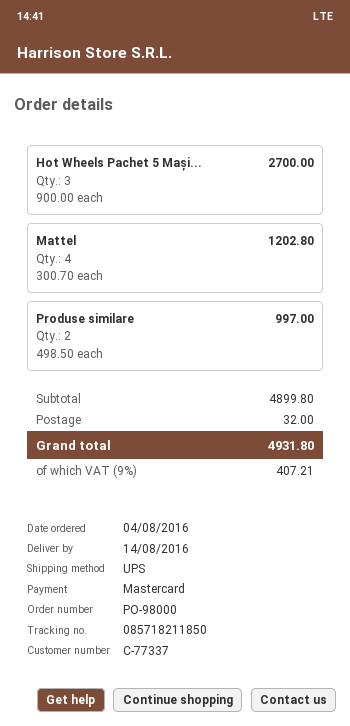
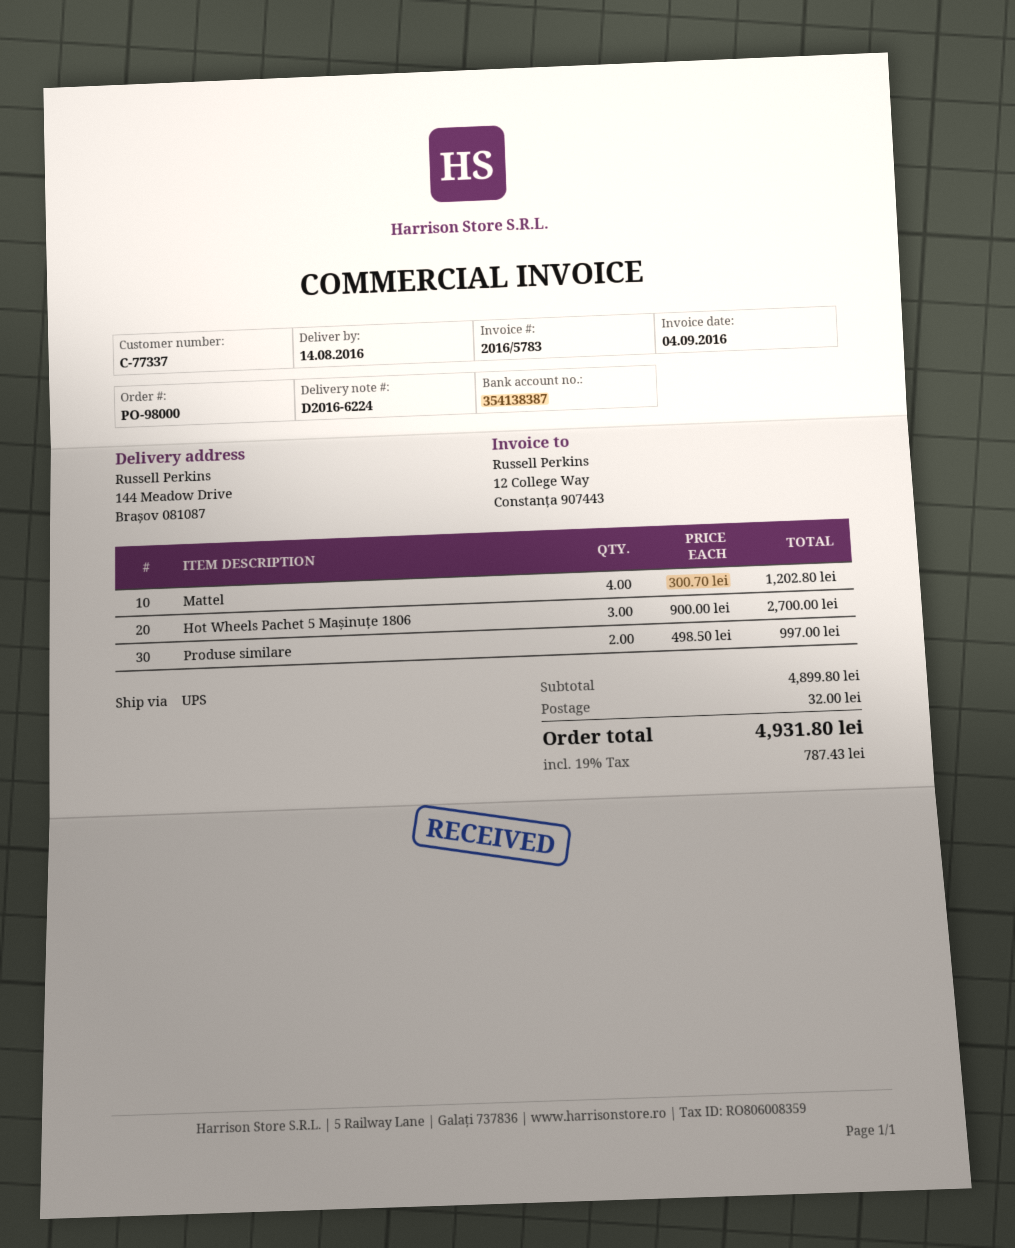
tax: 9% = 407.21 -> 19% = 787.43

